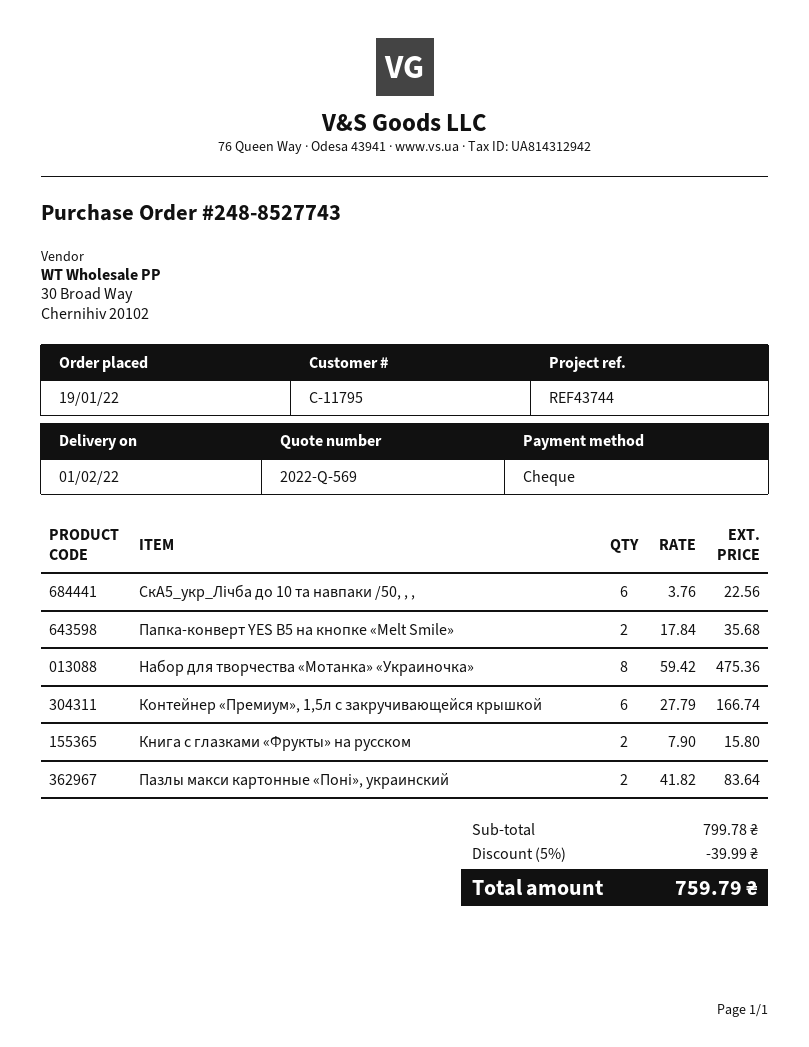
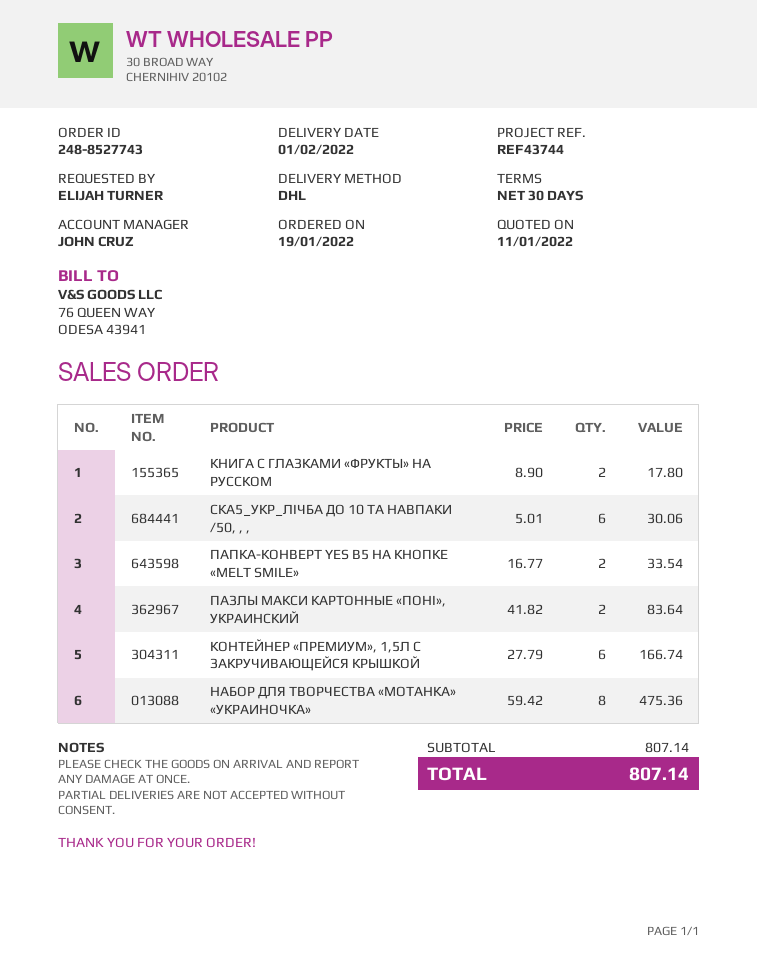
СкА5_укр_Лічба до 10 та навпаки /50, , ,: 6 x 3.76 = 22.56 -> 6 x 5.01 = 30.06
Папка-конверт YES B5 на кнопке «Melt Smile»: 2 x 17.84 = 35.68 -> 2 x 16.77 = 33.54
Книга с глазками «Фрукты» на русском: 2 x 7.90 = 15.80 -> 2 x 8.90 = 17.80
subtotal: 799.78 -> 807.14
discount: 5% = 39.99 -> none
total: 759.79 -> 807.14

